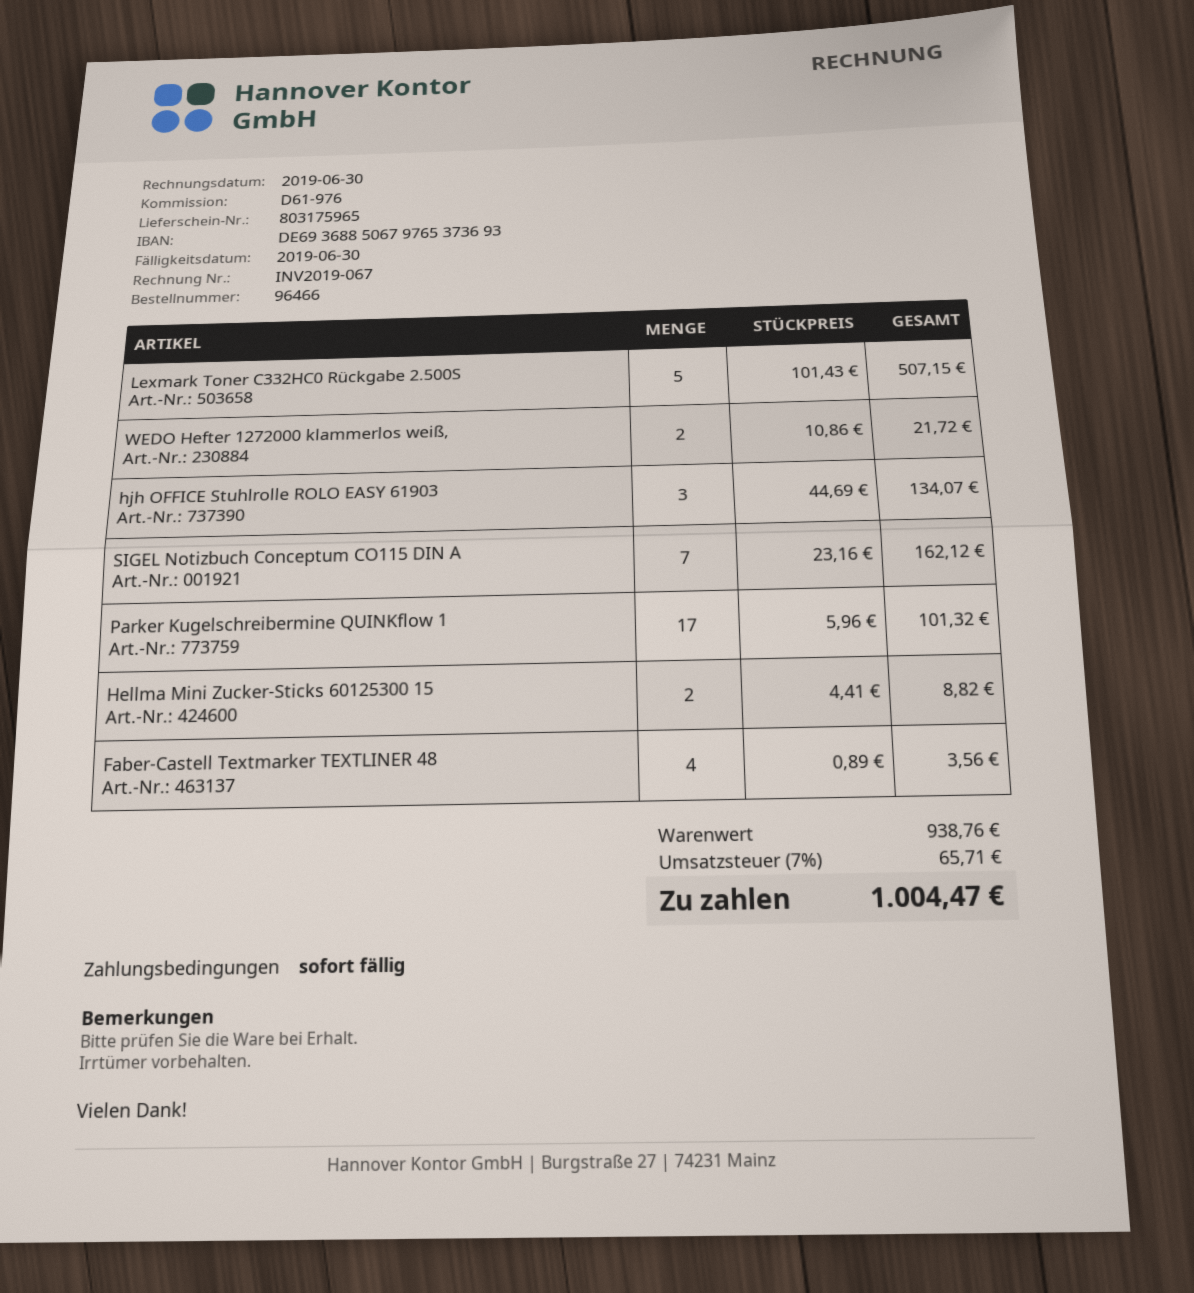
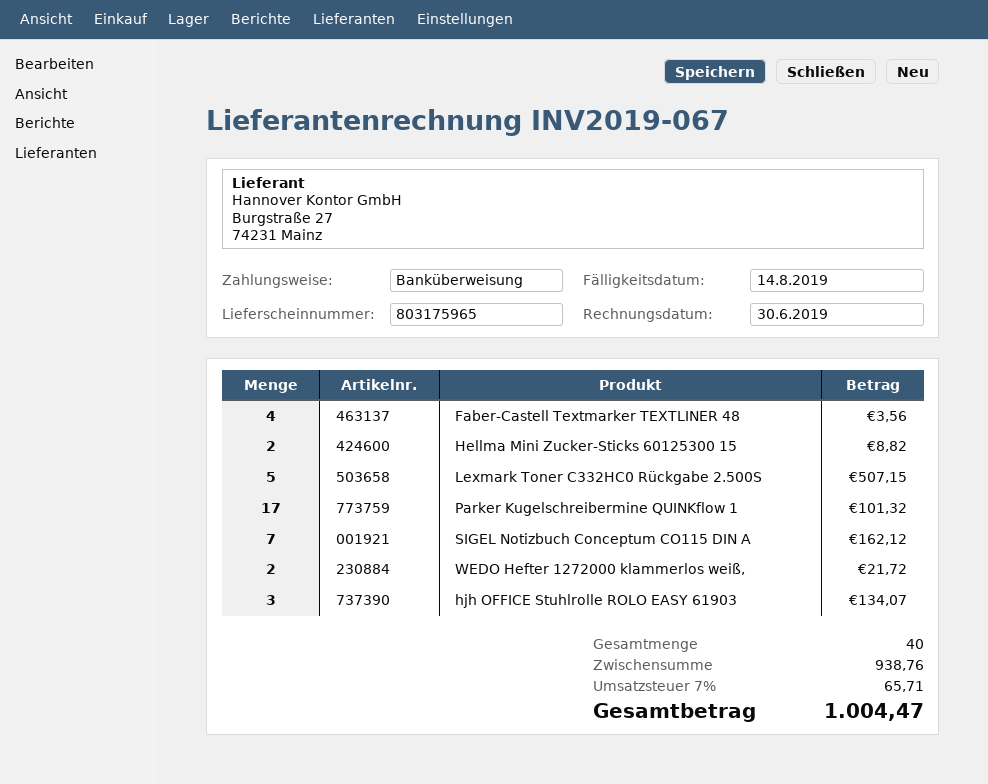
due date: 2019-06-30 -> 2019-08-14

